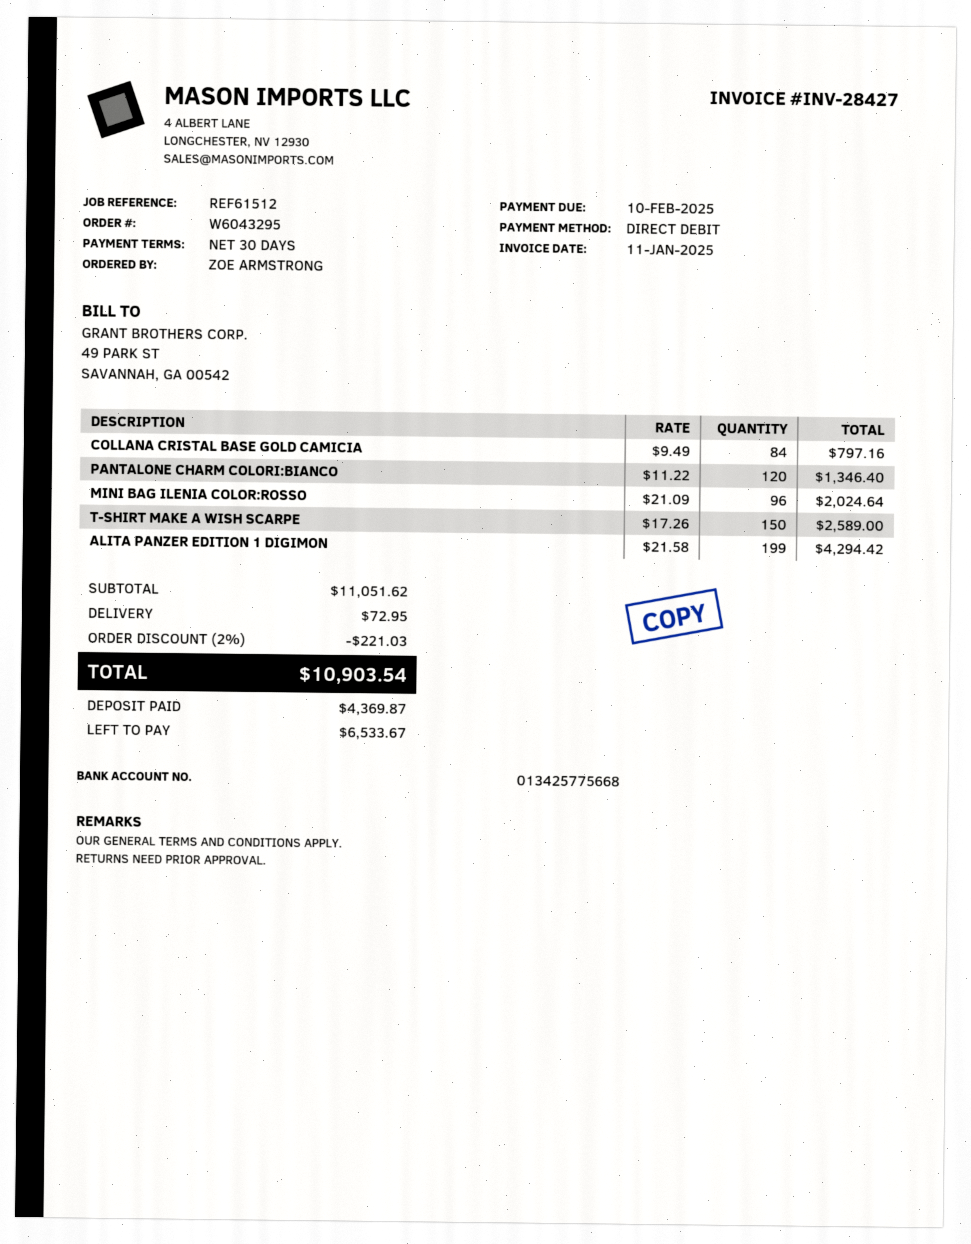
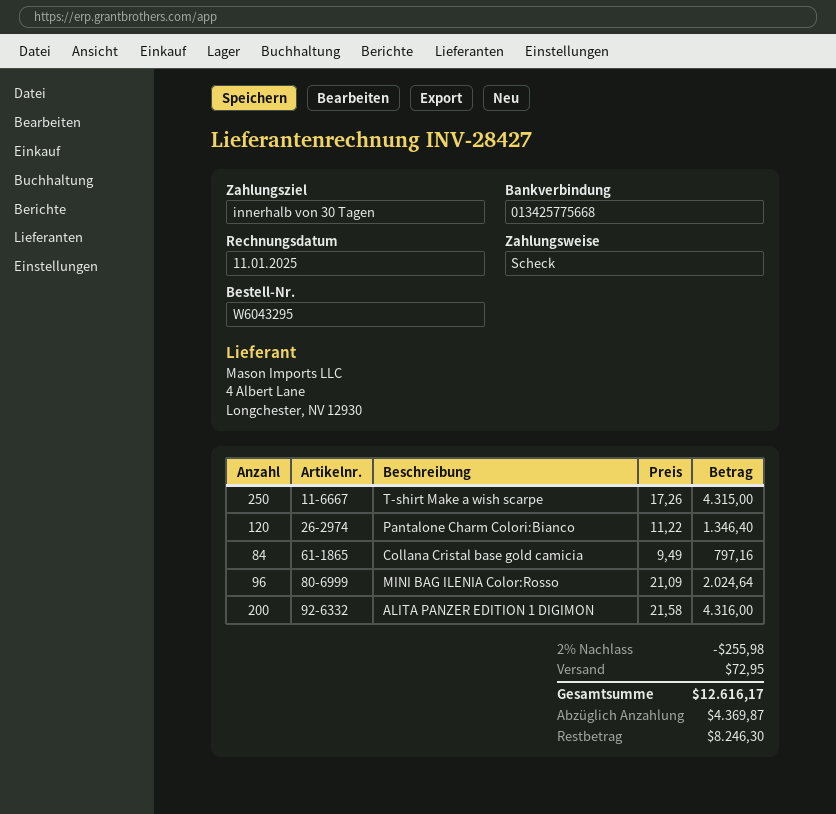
payment method: direct debit -> cheque
T-SHIRT MAKE A WISH SCARPE: 150 x 17.26 = 2589.00 -> 250 x 17.26 = 4315.00
ALITA PANZER EDITION 1 DIGIMON: 199 x 21.58 = 4294.42 -> 200 x 21.58 = 4316.00
discount: 2% = 221.03 -> 2% = 255.98
total: 10903.54 -> 12616.17
balance: 6533.67 -> 8246.30

